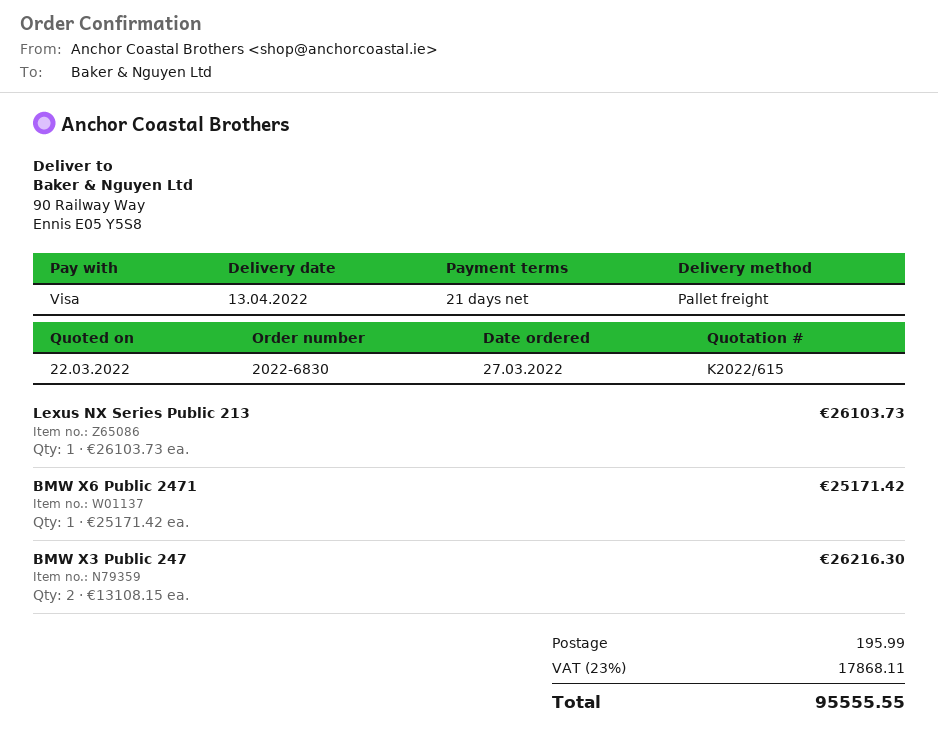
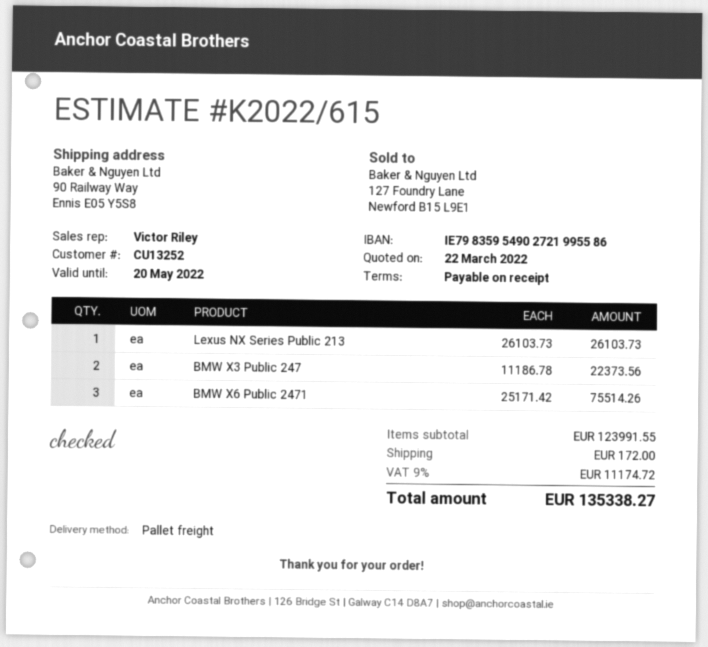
payment terms: 21 days -> on receipt
BMW X6 Public 2471: 1 x 25171.42 = 25171.42 -> 3 x 25171.42 = 75514.26
BMW X3 Public 247: 2 x 13108.15 = 26216.30 -> 2 x 11186.78 = 22373.56
shipping: 195.99 -> 172.00
tax: 23% = 17868.11 -> 9% = 11174.72
total: 95555.55 -> 135338.27

